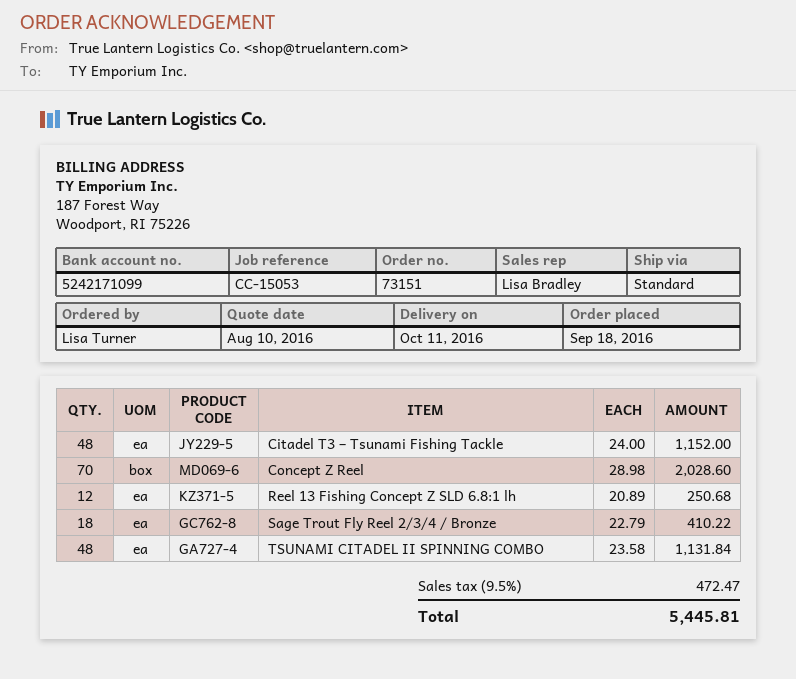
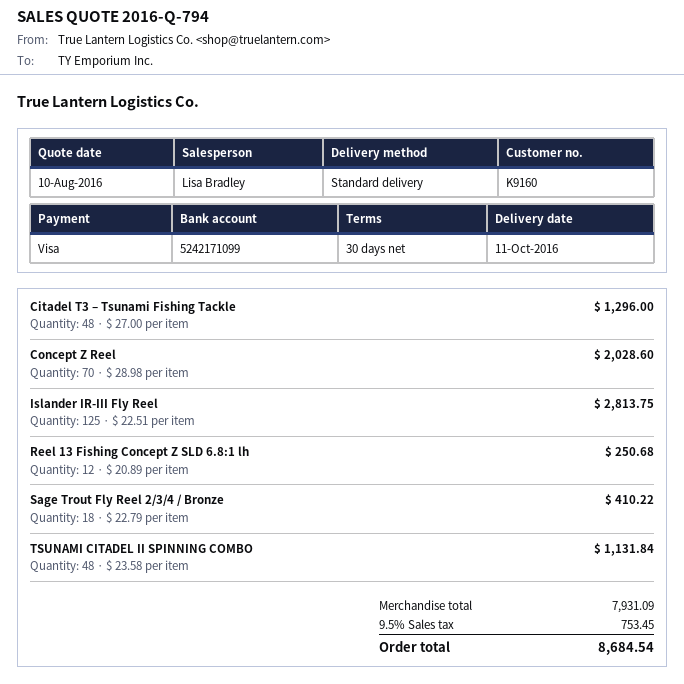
Citadel T3 – Tsunami Fishing Tackle: 48 x 24.00 = 1152.00 -> 48 x 27.00 = 1296.00
Islander IR-III Fly Reel: none -> 125 x 22.51 = 2813.75
tax: 9.5% = 472.47 -> 9.5% = 753.45
total: 5445.81 -> 8684.54

